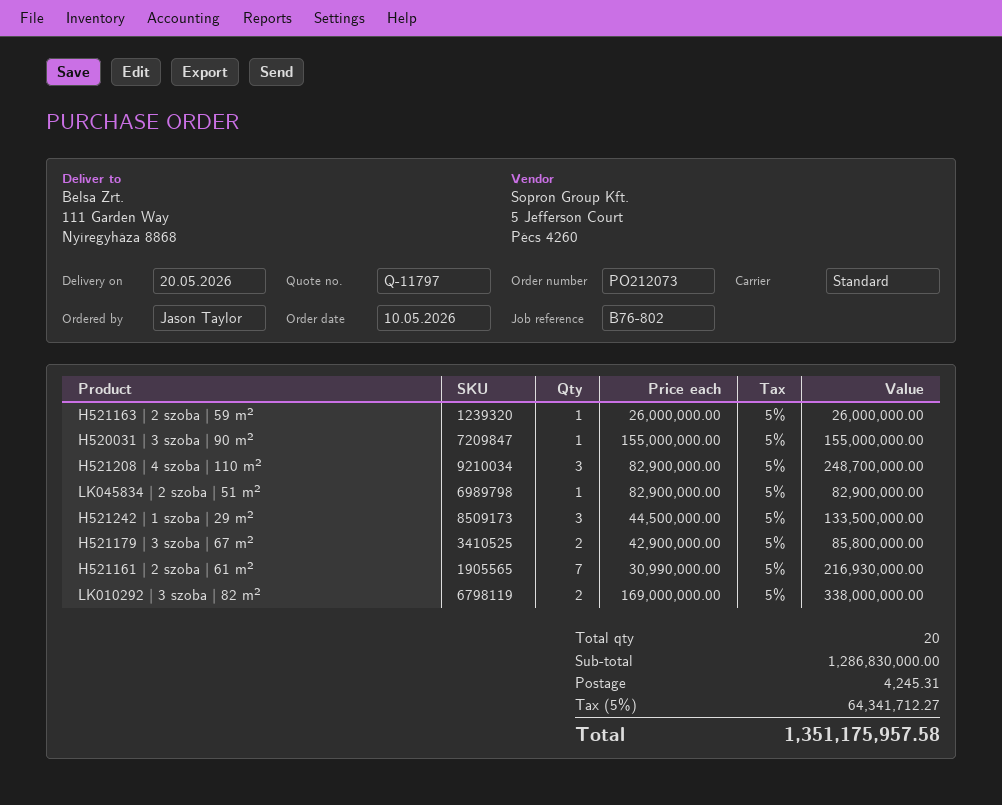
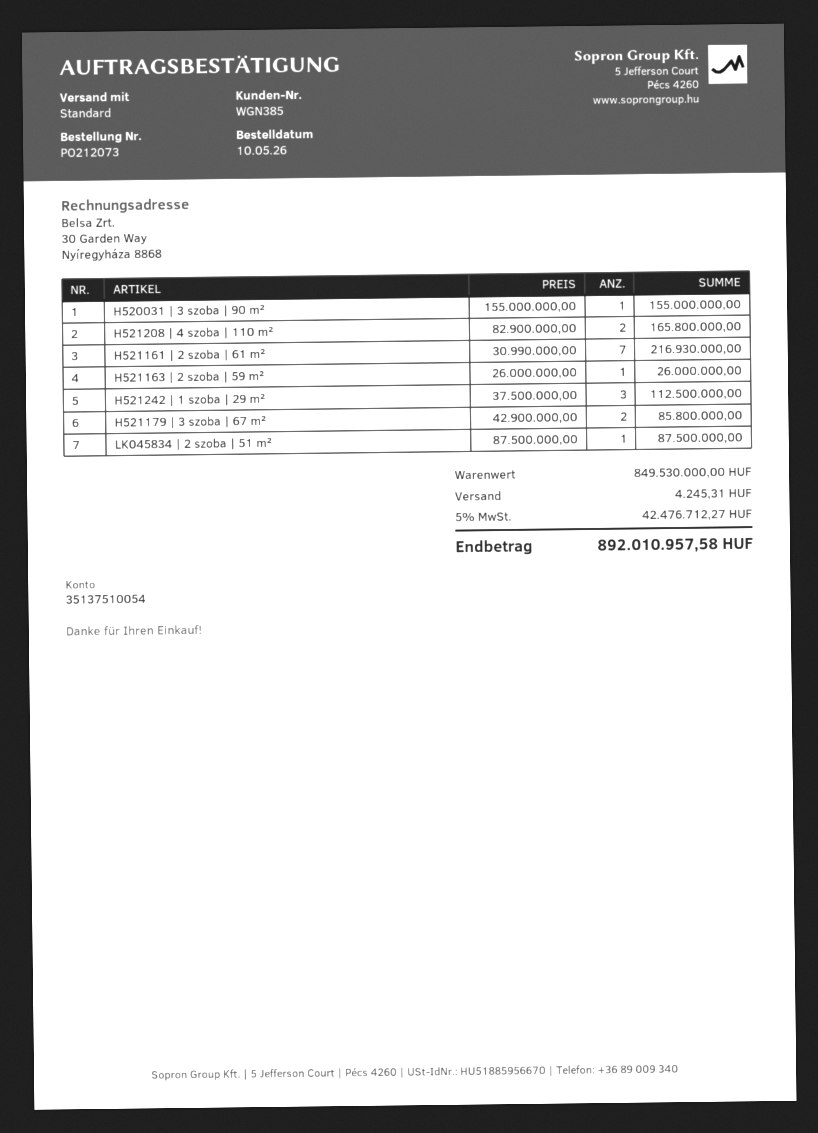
H521208 | 4 szoba | 110 m²: 3 x 82900000.00 = 248700000.00 -> 2 x 82900000.00 = 165800000.00
LK045834 | 2 szoba | 51 m²: 1 x 82900000.00 = 82900000.00 -> 1 x 87500000.00 = 87500000.00
H521242 | 1 szoba | 29 m²: 3 x 44500000.00 = 133500000.00 -> 3 x 37500000.00 = 112500000.00
LK010292 | 3 szoba | 82 m²: 2 x 169000000.00 = 338000000.00 -> none
subtotal: 1286830000.00 -> 849530000.00
tax: 5% = 64341712.27 -> 5% = 42476712.27
total: 1351175957.58 -> 892010957.58

